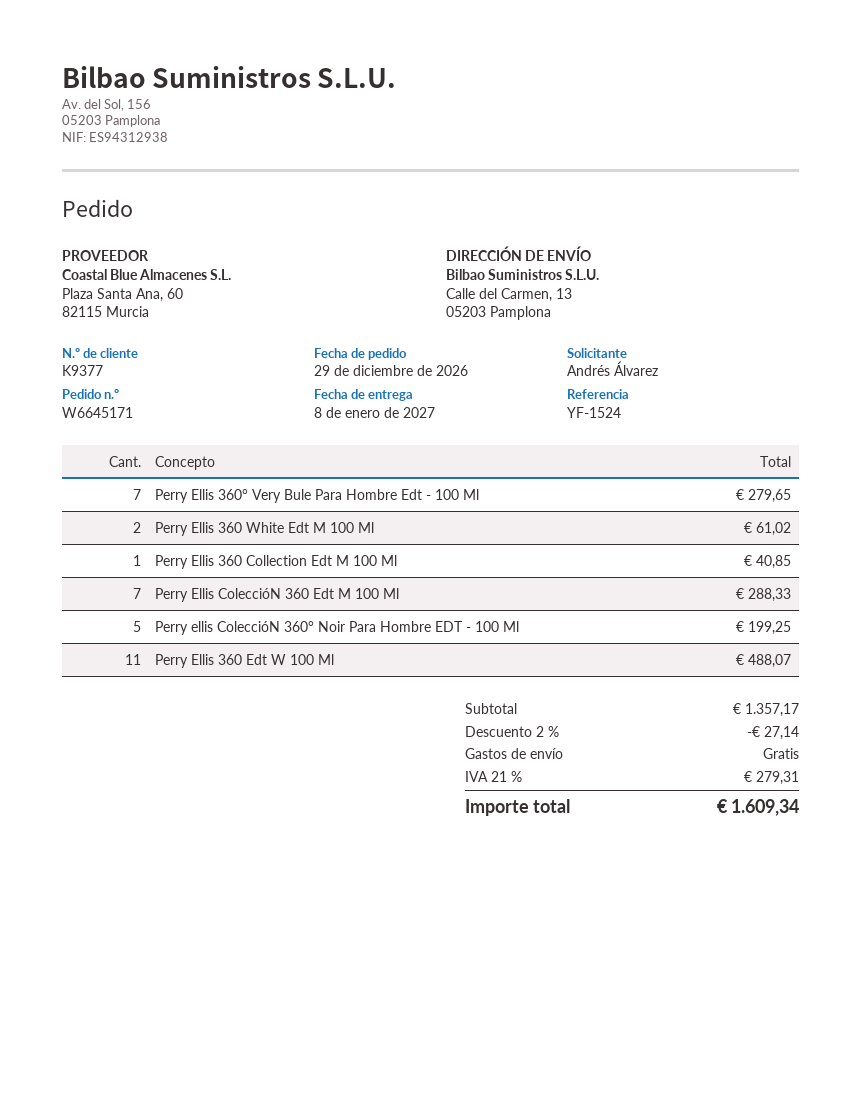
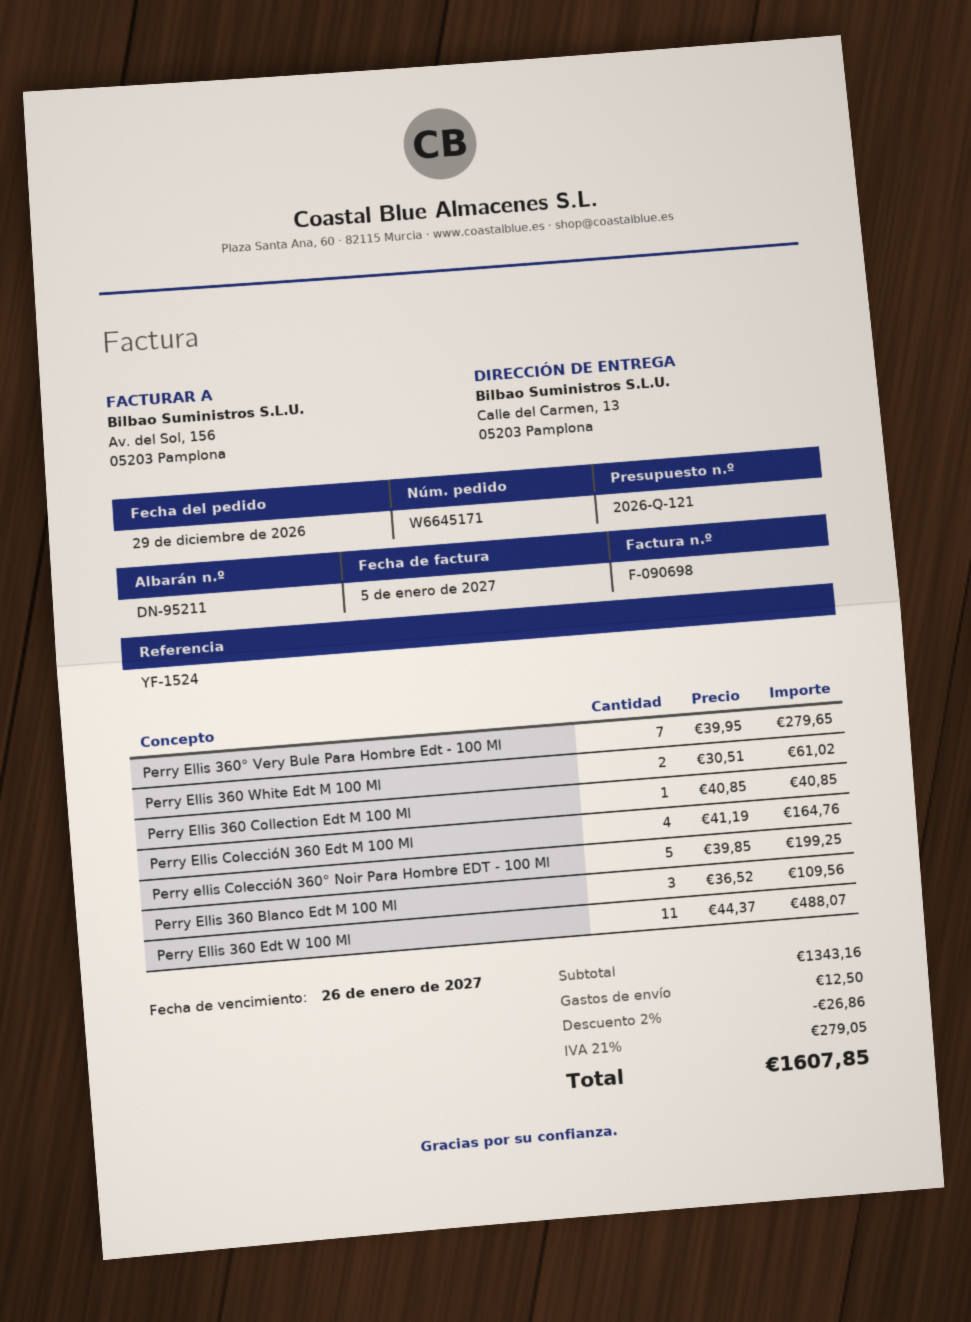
Perry Ellis ColeccióN 360 Edt M 100 Ml: 7 for 288.33 -> 4 for 164.76
Perry Ellis 360 Blanco Edt M 100 Ml: none -> 3 for 109.56
subtotal: 1357.17 -> 1343.16
discount: 2% = 27.14 -> 2% = 26.86
shipping: 0.00 -> 12.50
tax: 21% = 279.31 -> 21% = 279.05
total: 1609.34 -> 1607.85

